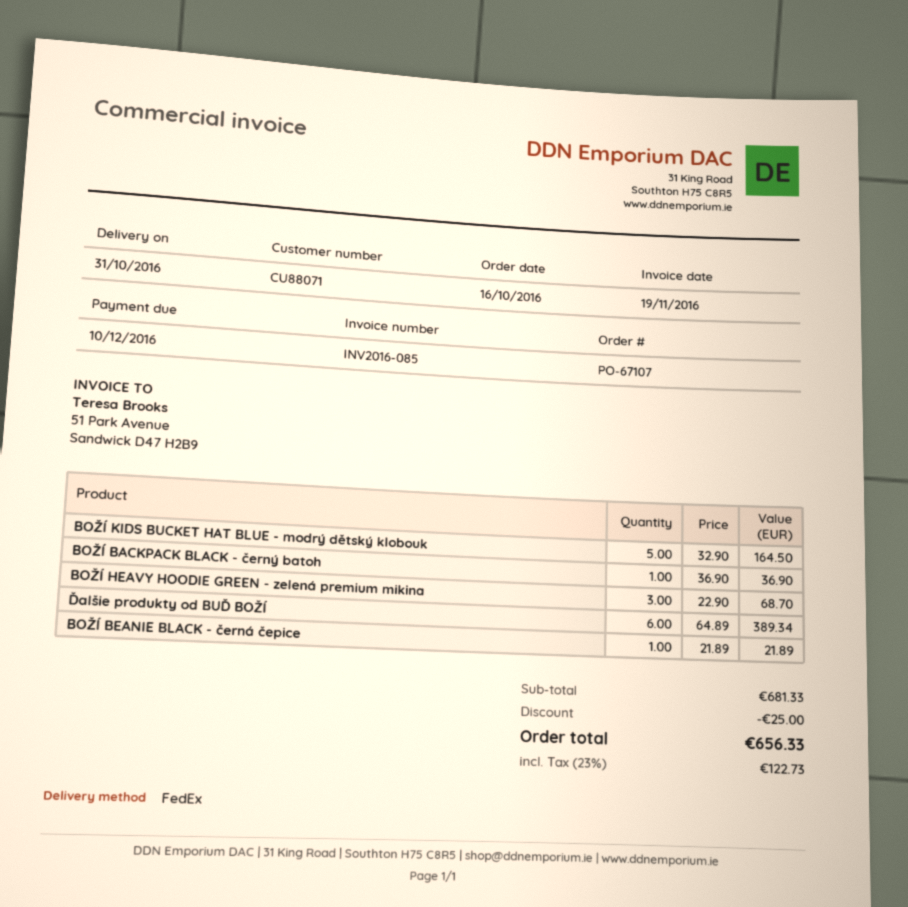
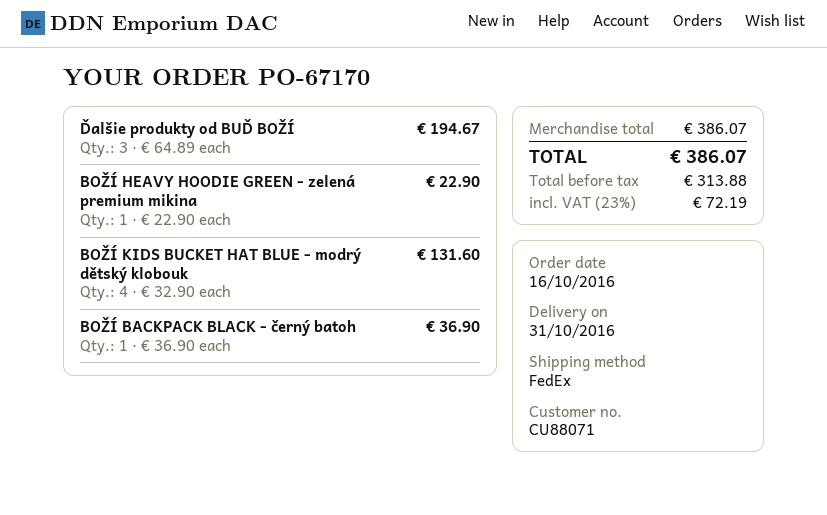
order number: PO-67107 -> PO-67170
BOŽÍ KIDS BUCKET HAT BLUE - modrý dětský klobouk: 5 x 32.90 = 164.50 -> 4 x 32.90 = 131.60
BOŽÍ HEAVY HOODIE GREEN - zelená premium mikina: 3 x 22.90 = 68.70 -> 1 x 22.90 = 22.90
Ďalšie produkty od BUĎ BOŽÍ: 6 x 64.89 = 389.34 -> 3 x 64.89 = 194.67
BOŽÍ BEANIE BLACK - černá čepice: 1 x 21.89 = 21.89 -> none
subtotal: 681.33 -> 386.07
discount: 25.00 -> none
tax: 23% = 122.73 -> 23% = 72.19
total: 656.33 -> 386.07

